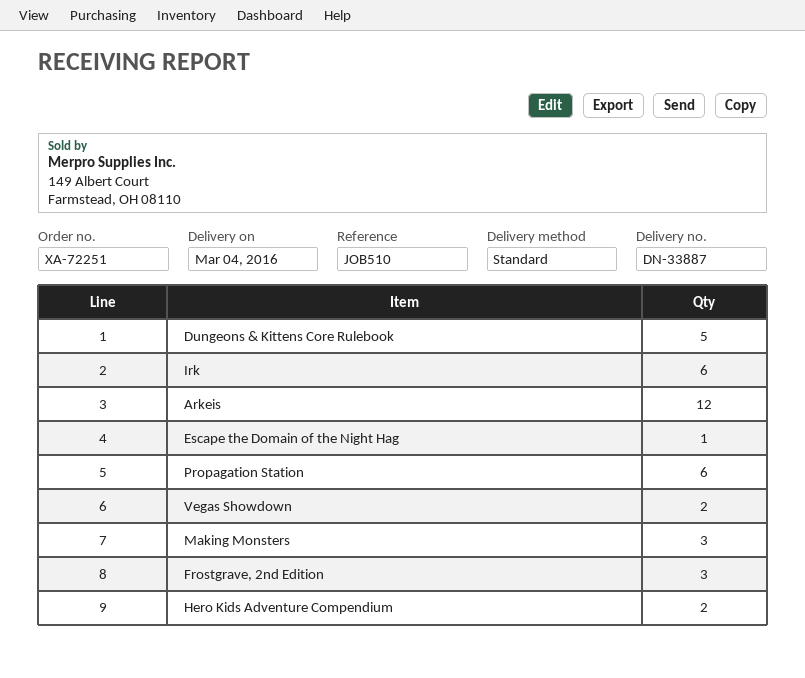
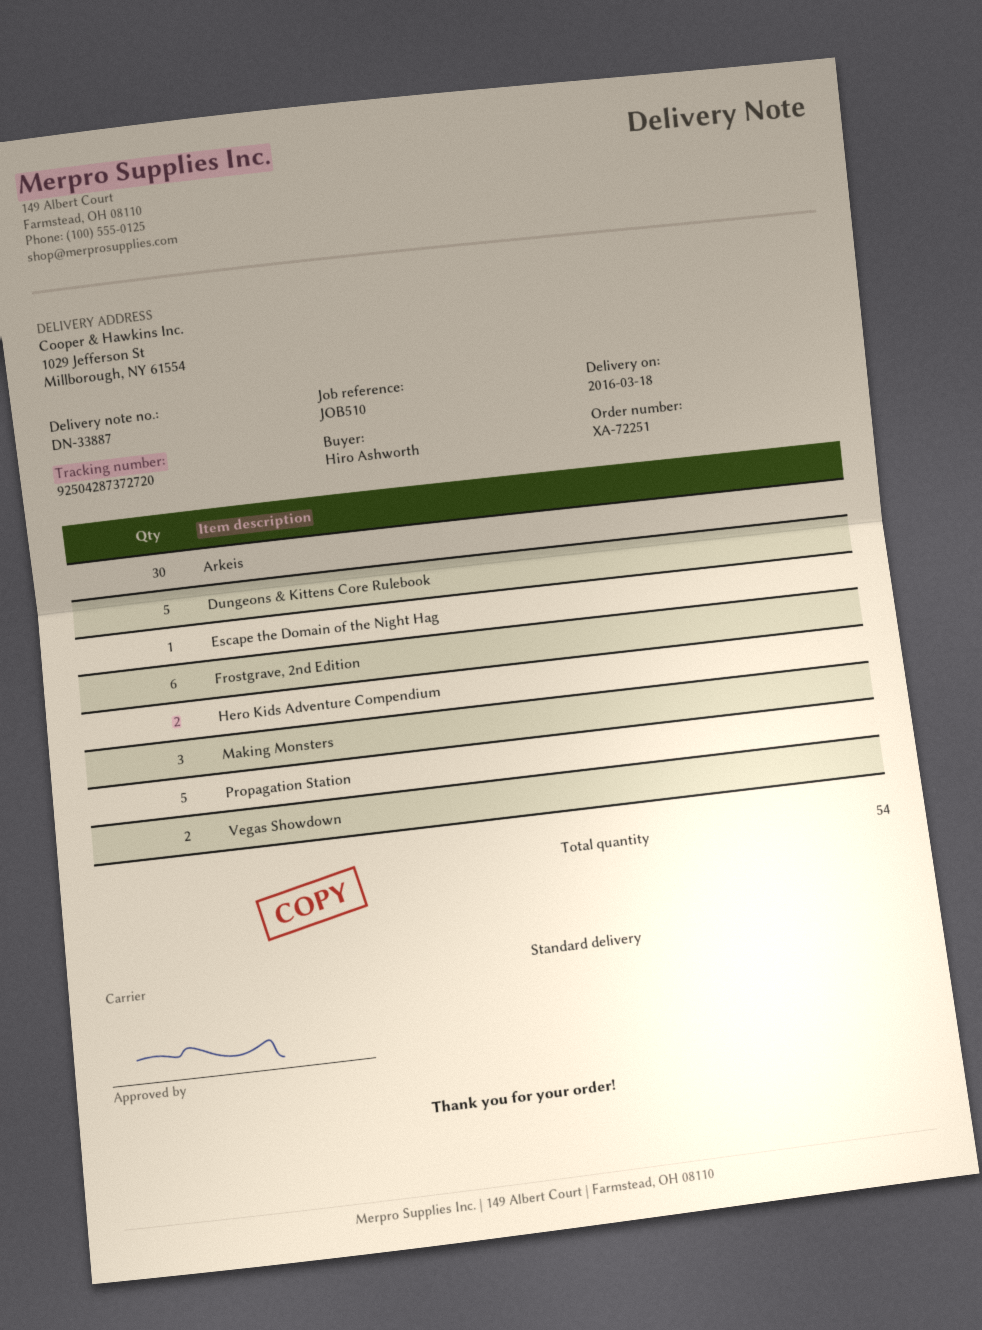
delivery date: 2016-03-04 -> 2016-03-18
Irk: 6 -> none
Arkeis: 12 -> 30
Propagation Station: 6 -> 5
Frostgrave, 2nd Edition: 3 -> 6

